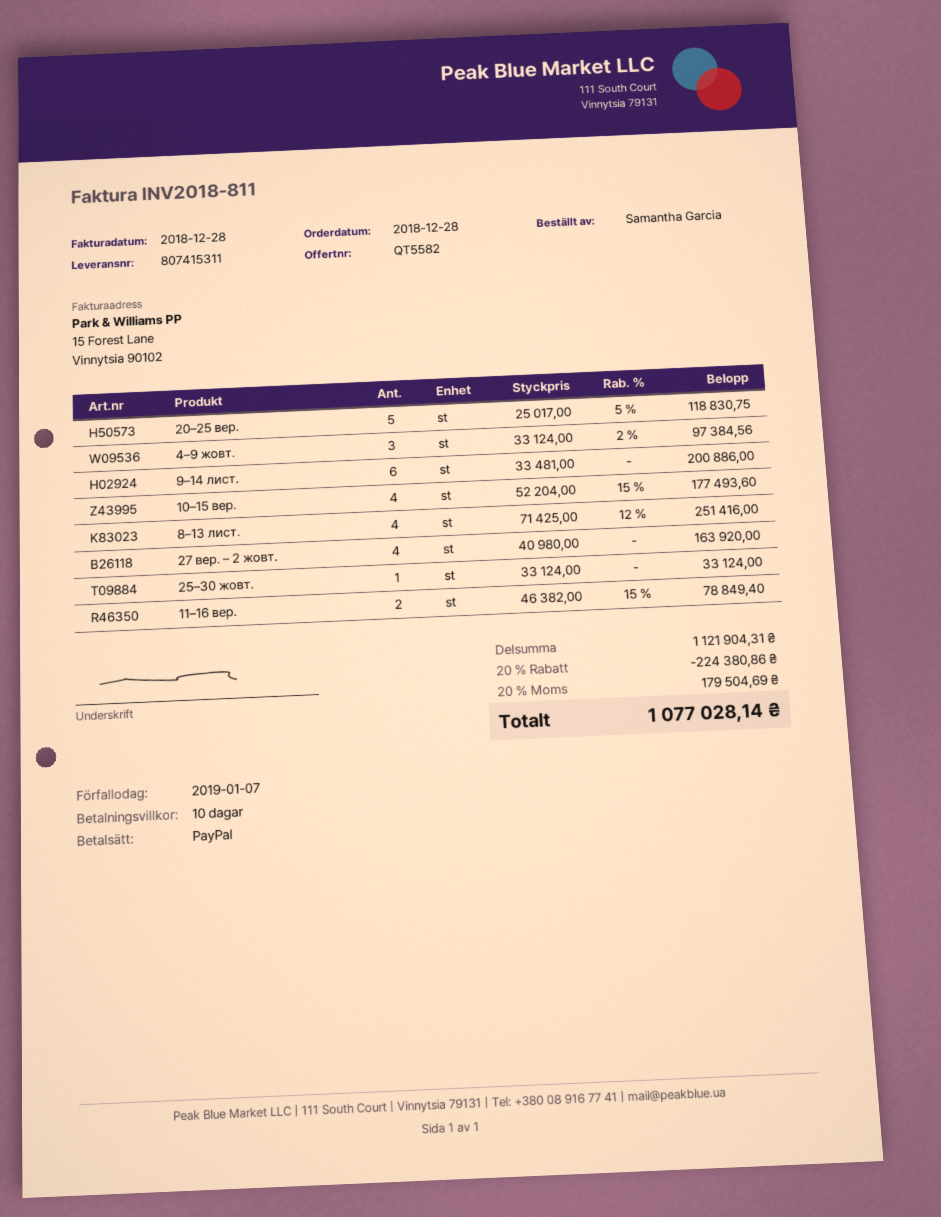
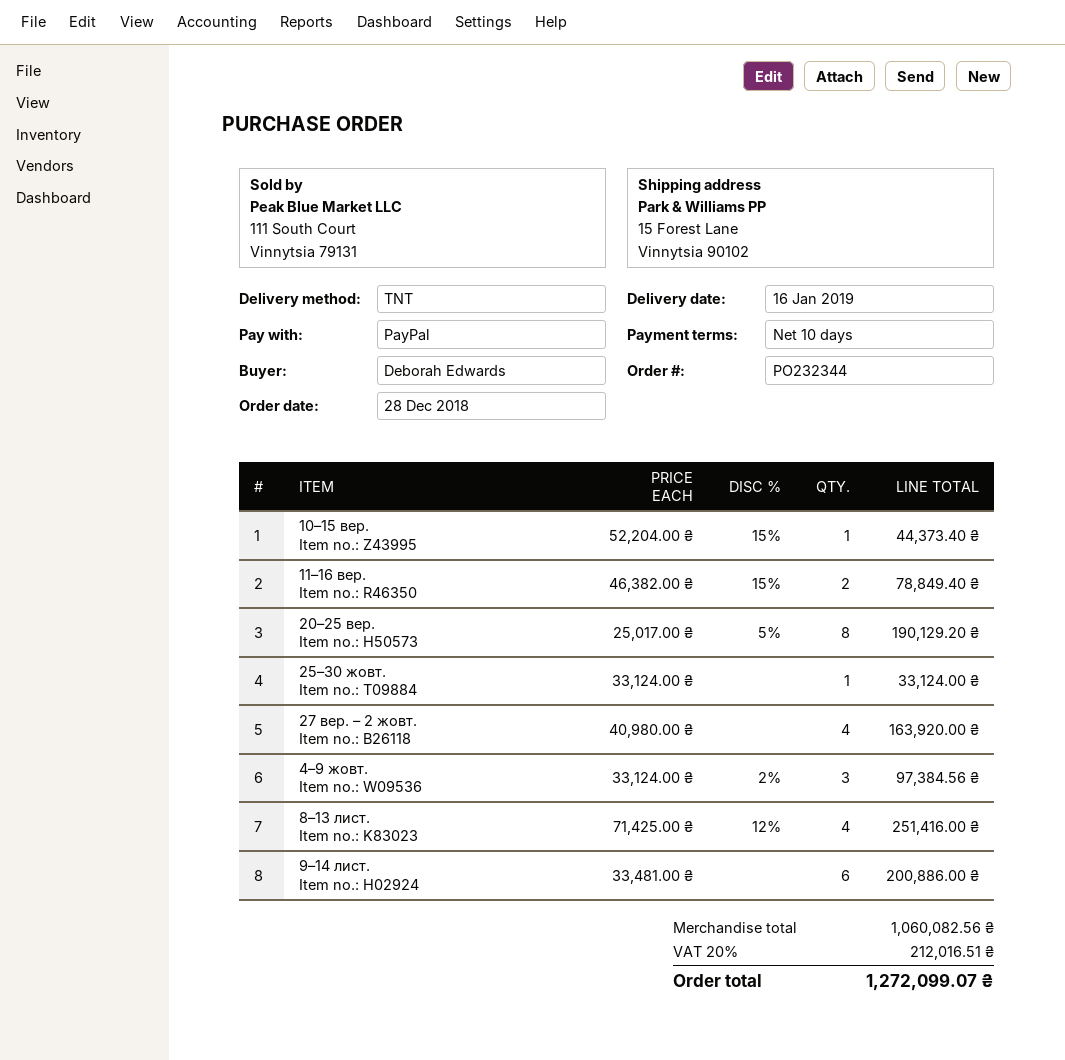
ordered by: Samantha Garcia -> Deborah Edwards
20–25 вер.: 5 x 25017.00 - 5% = 118830.75 -> 8 x 25017.00 - 5% = 190129.20
10–15 вер.: 4 x 52204.00 - 15% = 177493.60 -> 1 x 52204.00 - 15% = 44373.40
subtotal: 1121904.31 -> 1060082.56
discount: 20% = 224380.86 -> none
tax: 20% = 179504.69 -> 20% = 212016.51
total: 1077028.14 -> 1272099.07

